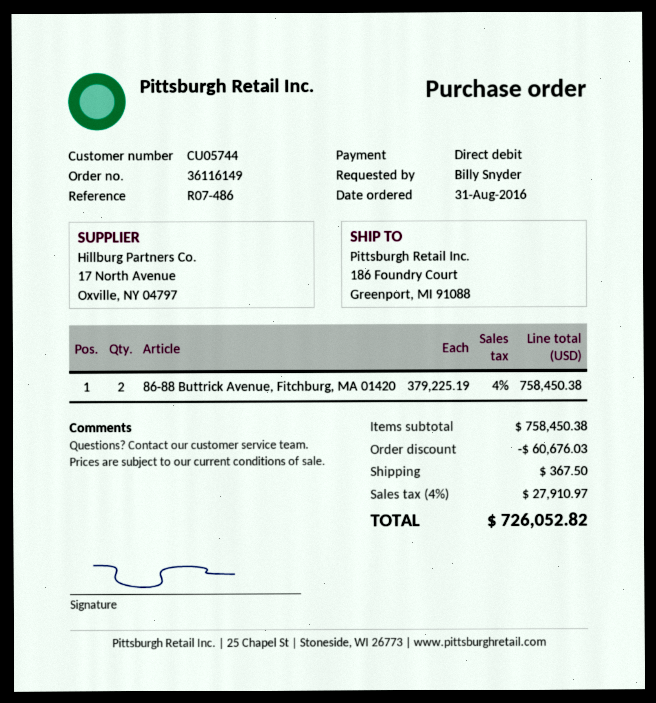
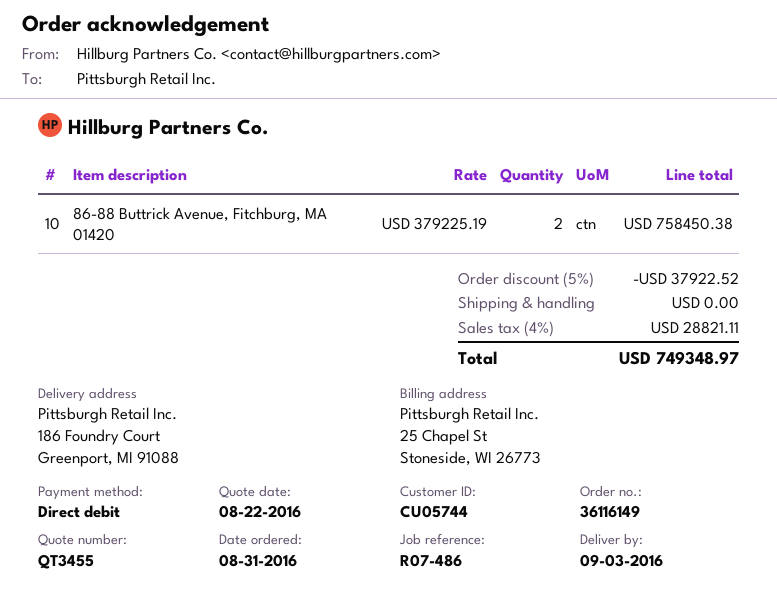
discount: 60676.03 -> 37922.52
shipping: 367.50 -> 0.00
tax: 4% = 27910.97 -> 4% = 28821.11
total: 726052.82 -> 749348.97

